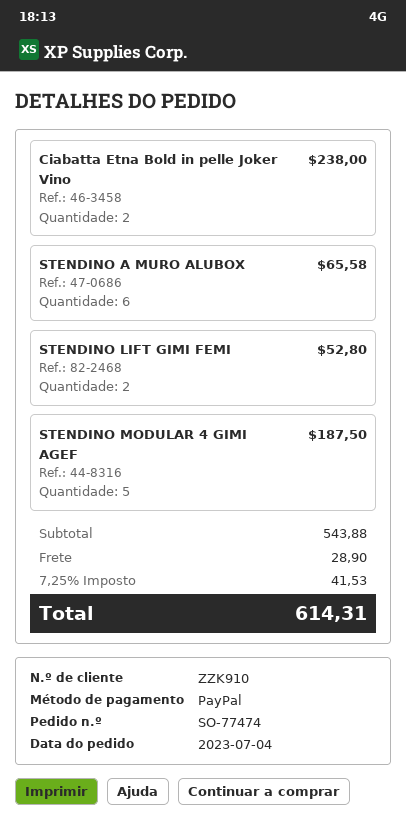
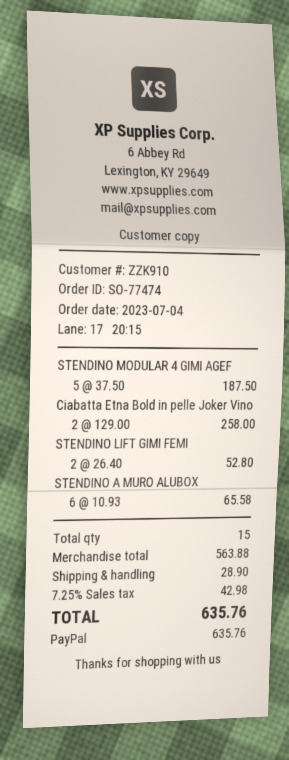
Ciabatta Etna Bold in pelle Joker Vino: 2 for 238.00 -> 2 for 258.00
subtotal: 543.88 -> 563.88
tax: 7.25% = 41.53 -> 7.25% = 42.98
total: 614.31 -> 635.76

